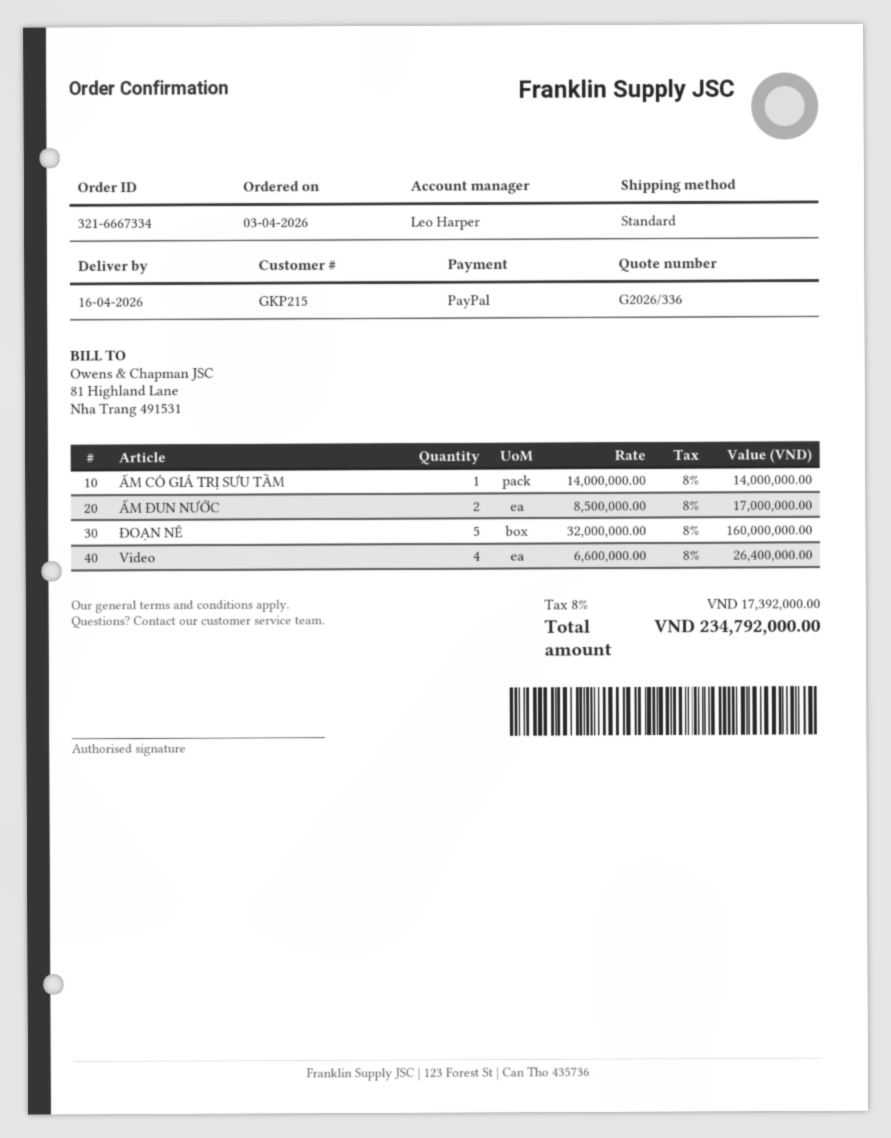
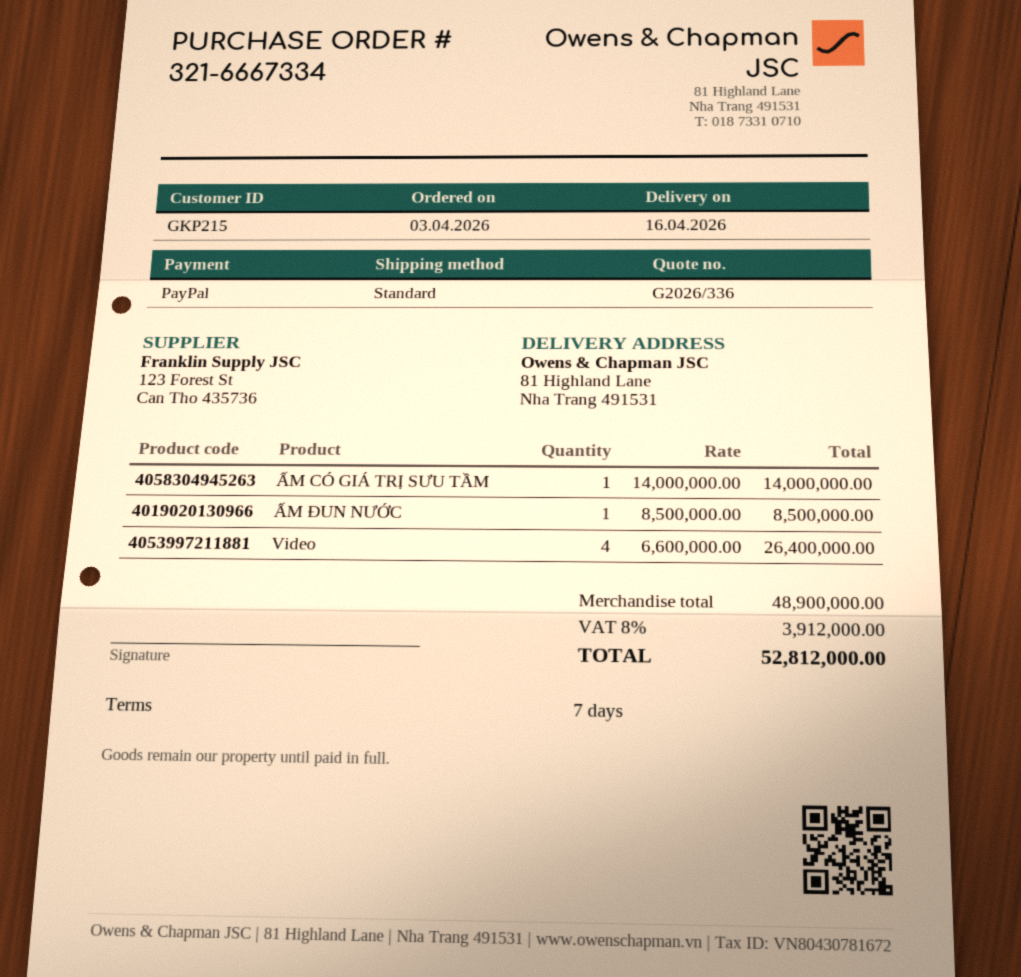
ẤM ĐUN NƯỚC: 2 x 8500000.00 = 17000000.00 -> 1 x 8500000.00 = 8500000.00
ĐOẠN NÊ: 5 x 32000000.00 = 160000000.00 -> none
tax: 8% = 17392000.00 -> 8% = 3912000.00
total: 234792000.00 -> 52812000.00

